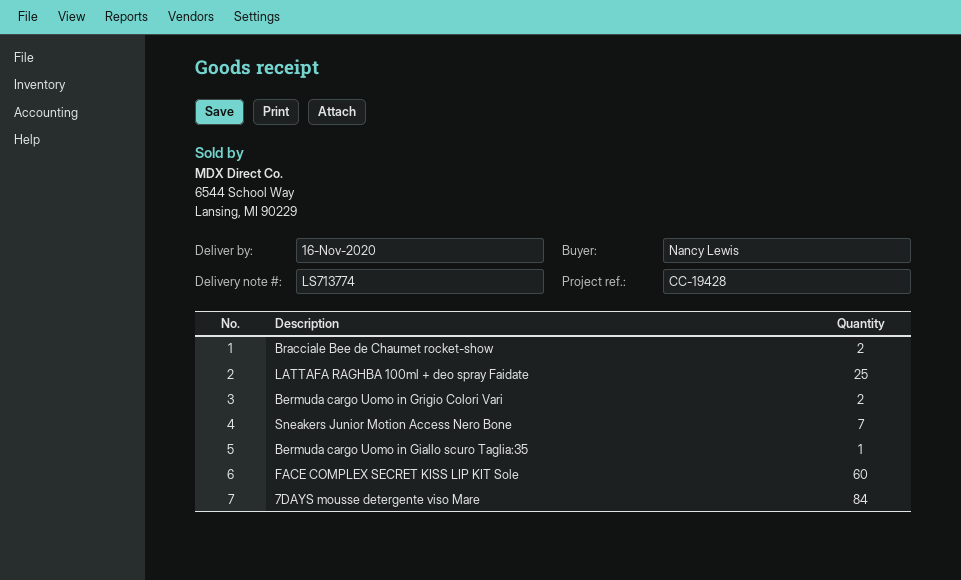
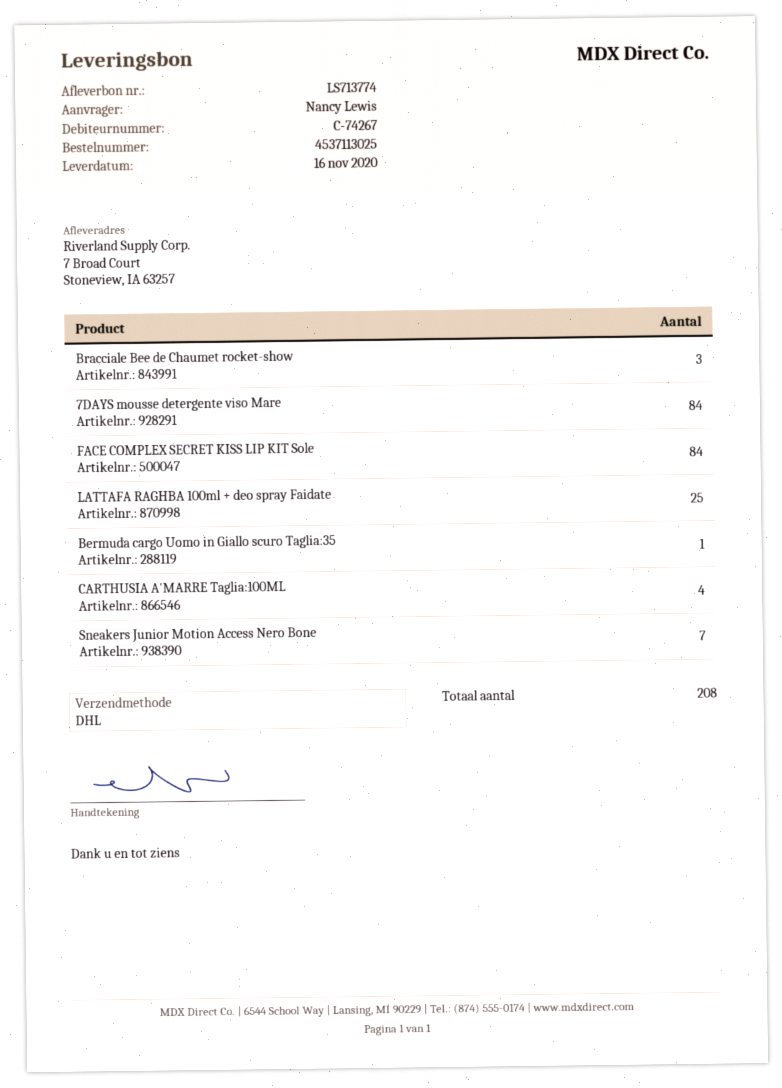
Bracciale Bee de Chaumet rocket-show: 2 -> 3
Bermuda cargo Uomo in Grigio Colori Vari: 2 -> none
FACE COMPLEX SECRET KISS LIP KIT Sole: 60 -> 84
CARTHUSIA A'MARRE Taglia:100ML: none -> 4

